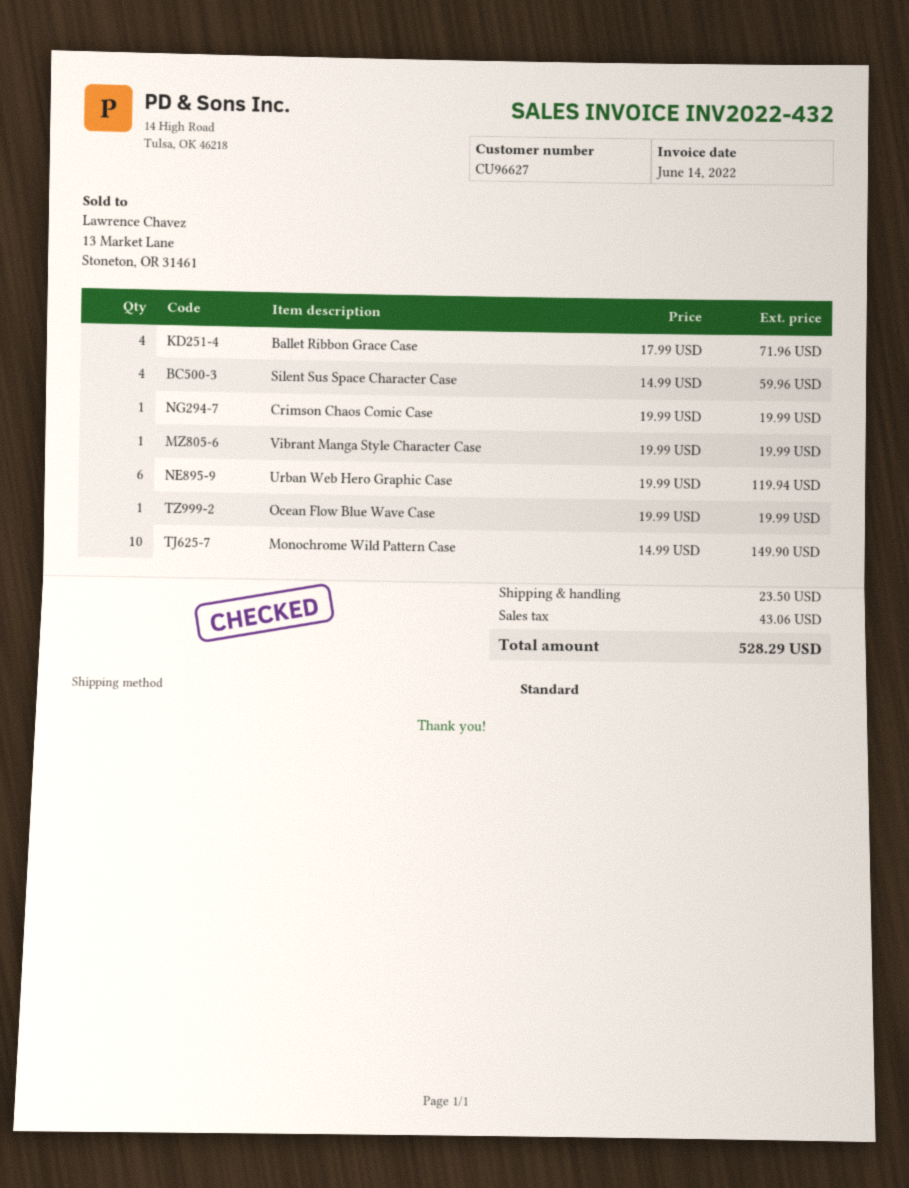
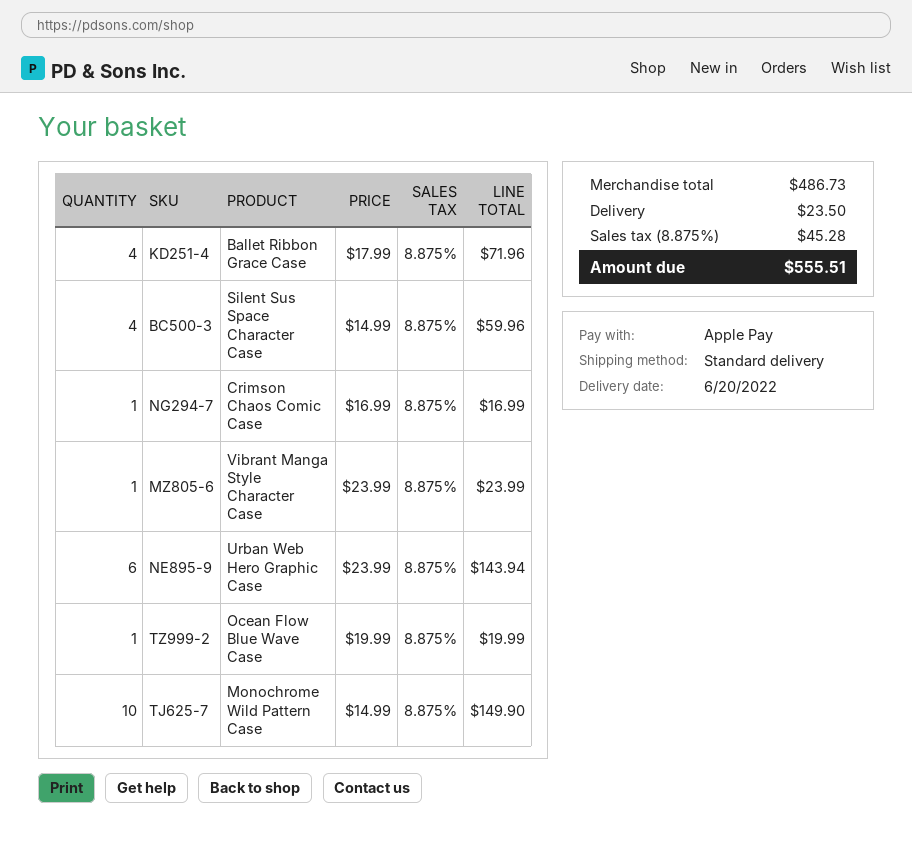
Crimson Chaos Comic Case: 1 x 19.99 = 19.99 -> 1 x 16.99 = 16.99
Vibrant Manga Style Character Case: 1 x 19.99 = 19.99 -> 1 x 23.99 = 23.99
Urban Web Hero Graphic Case: 6 x 19.99 = 119.94 -> 6 x 23.99 = 143.94
tax: 43.06 -> 45.28
total: 528.29 -> 555.51

